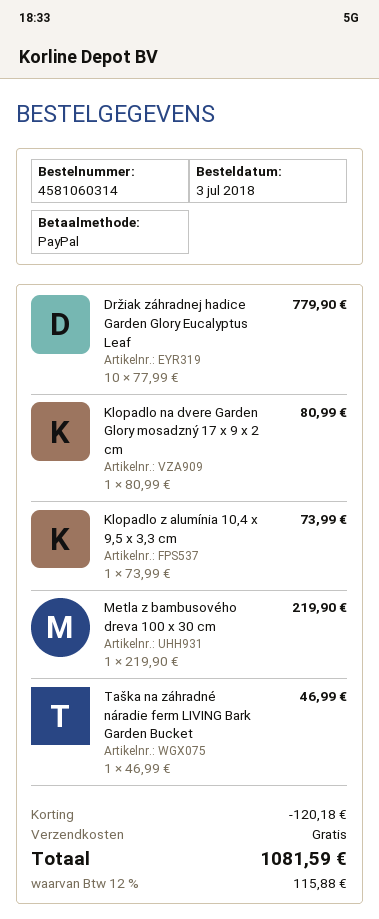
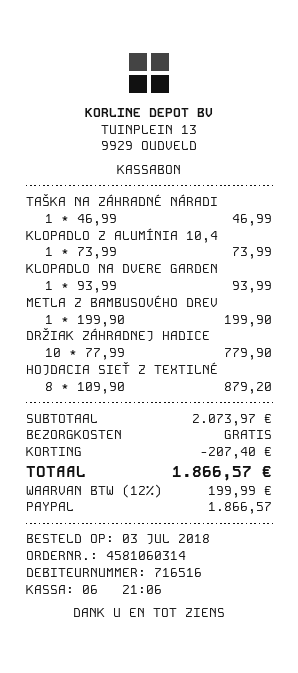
Klopadlo na dvere Garden Glory mosadzný 17 x 9 x 2 cm: 1 x 80.99 = 80.99 -> 1 x 93.99 = 93.99
Metla z bambusového dreva 100 x 30 cm: 1 x 219.90 = 219.90 -> 1 x 199.90 = 199.90
HOJDACIA SIEŤ Z TEXTILNÉ: none -> 8 x 109.90 = 879.20
discount: 120.18 -> 207.40
tax: 12% = 115.88 -> 12% = 199.99
total: 1081.59 -> 1866.57

